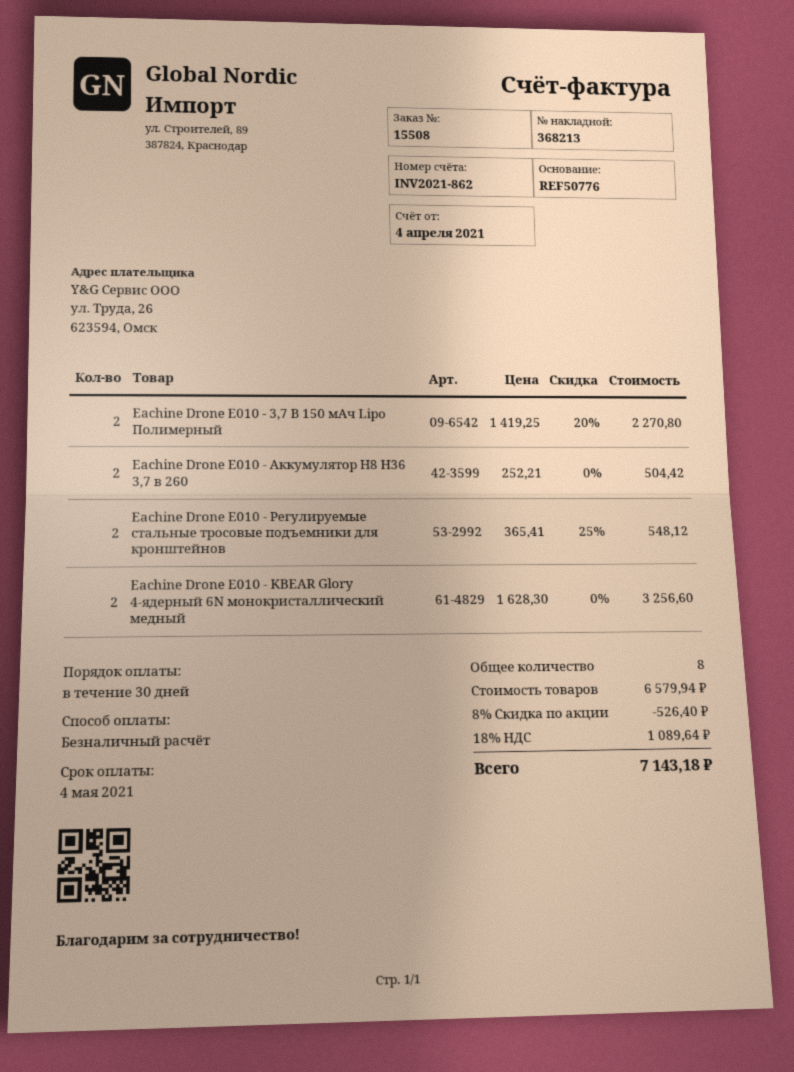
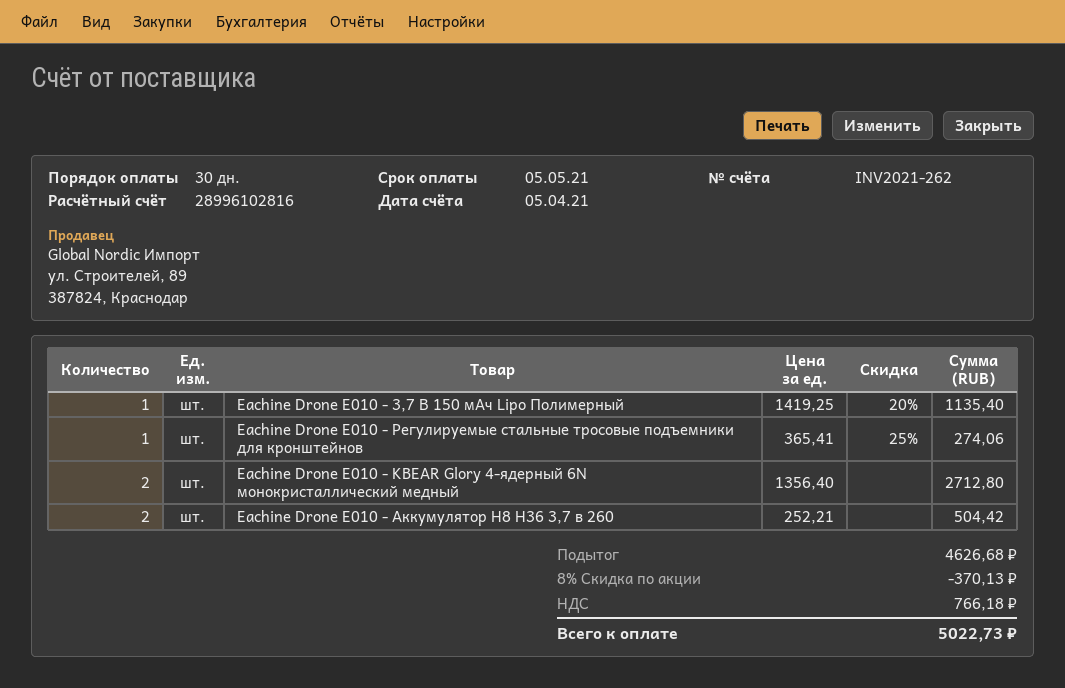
invoice number: INV2021-862 -> INV2021-262
invoice date: 2021-04-04 -> 2021-04-05
due date: 2021-05-04 -> 2021-05-05
Eachine Drone E010 - 3,7 В 150 мАч Lipo Полимерный: 2 x 1419.25 - 20% = 2270.80 -> 1 x 1419.25 - 20% = 1135.40
Eachine Drone E010 - Регулируемые стальные тросовые подъемники для кронштейнов: 2 x 365.41 - 25% = 548.12 -> 1 x 365.41 - 25% = 274.06
Eachine Drone E010 - KBEAR Glory 4-ядерный 6N монокристаллический медный: 2 x 1628.30 = 3256.60 -> 2 x 1356.40 = 2712.80
subtotal: 6579.94 -> 4626.68
discount: 8% = 526.40 -> 8% = 370.13
tax: 1089.64 -> 766.18
total: 7143.18 -> 5022.73

